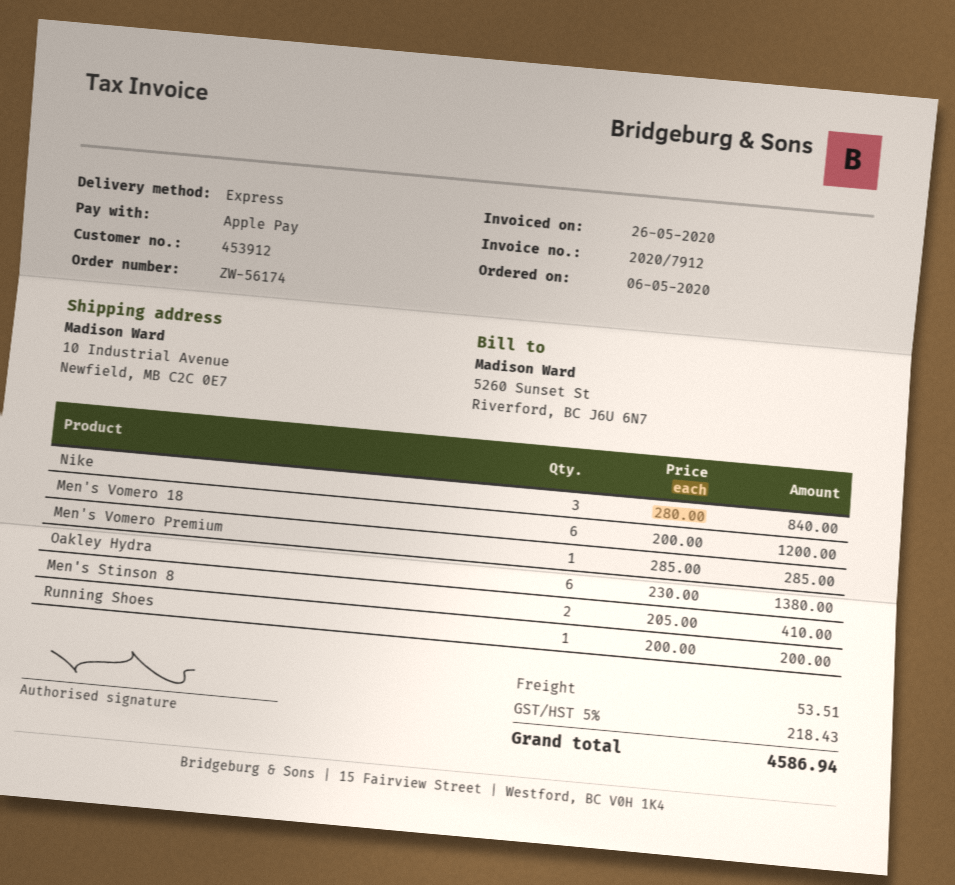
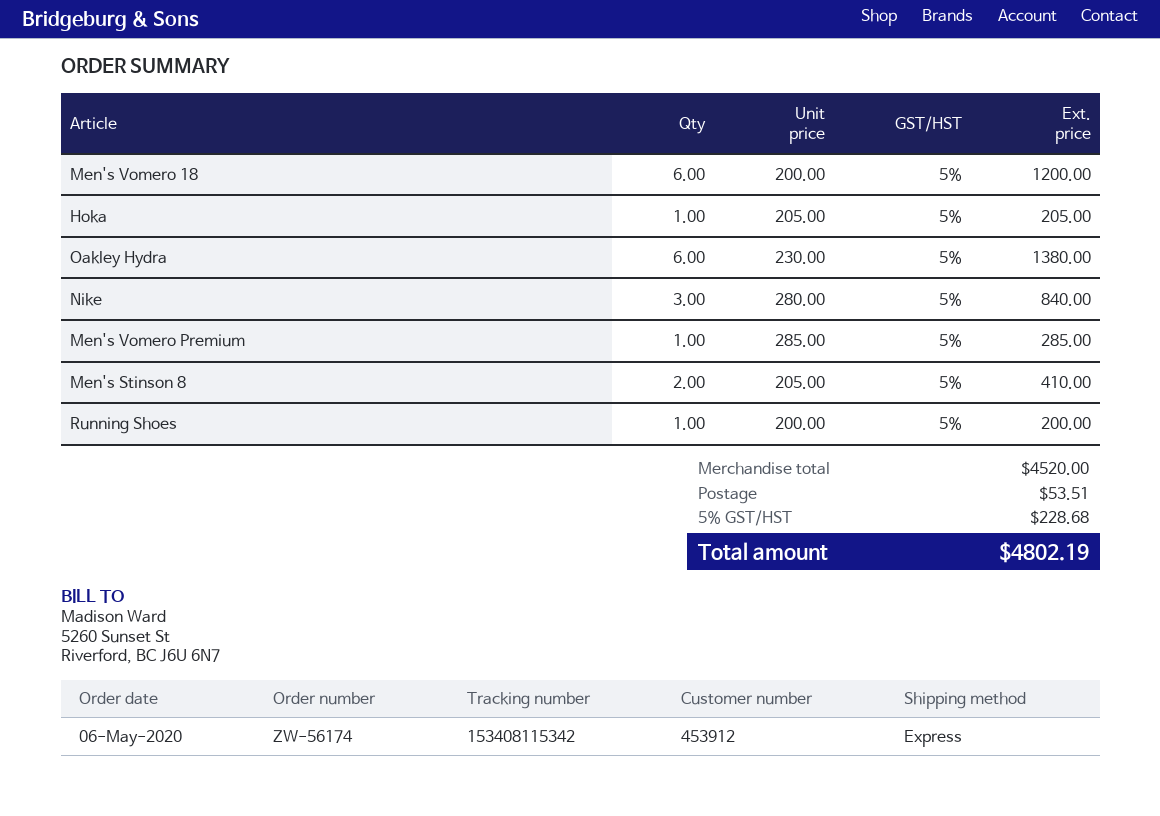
Hoka: none -> 1 x 205.00 = 205.00
tax: 5% = 218.43 -> 5% = 228.68
total: 4586.94 -> 4802.19

